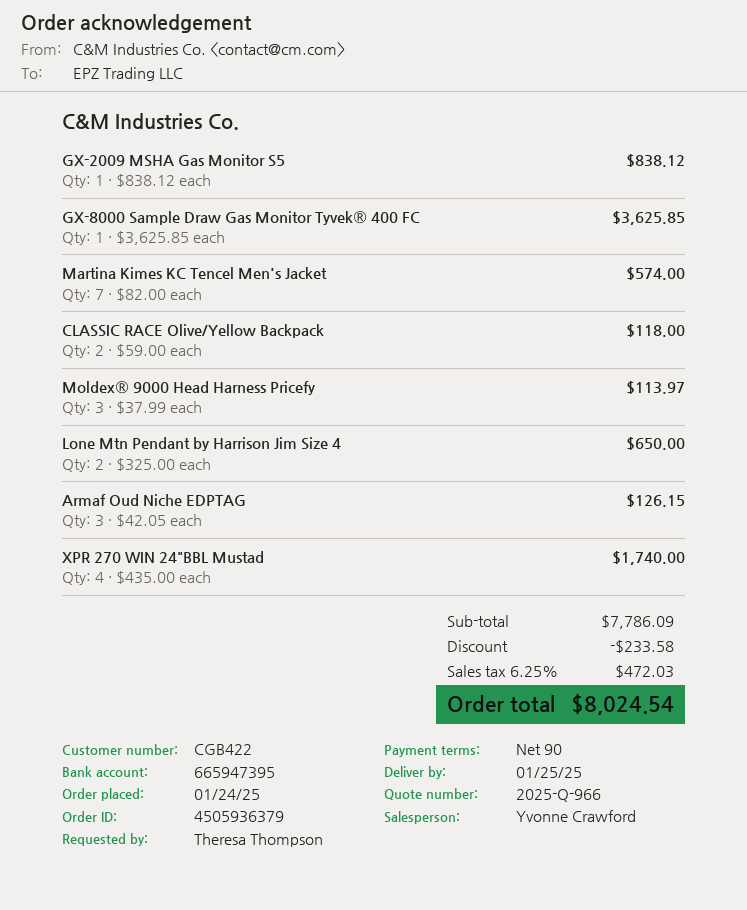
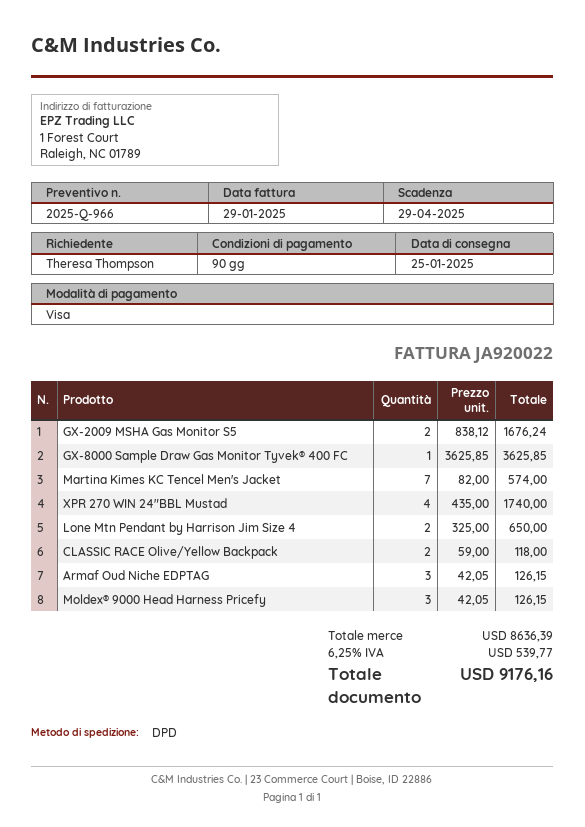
GX-2009 MSHA Gas Monitor S5: 1 x 838.12 = 838.12 -> 2 x 838.12 = 1676.24
Moldex® 9000 Head Harness Pricefy: 3 x 37.99 = 113.97 -> 3 x 42.05 = 126.15
subtotal: 7786.09 -> 8636.39
discount: 233.58 -> none
tax: 6.25% = 472.03 -> 6.25% = 539.77
total: 8024.54 -> 9176.16

